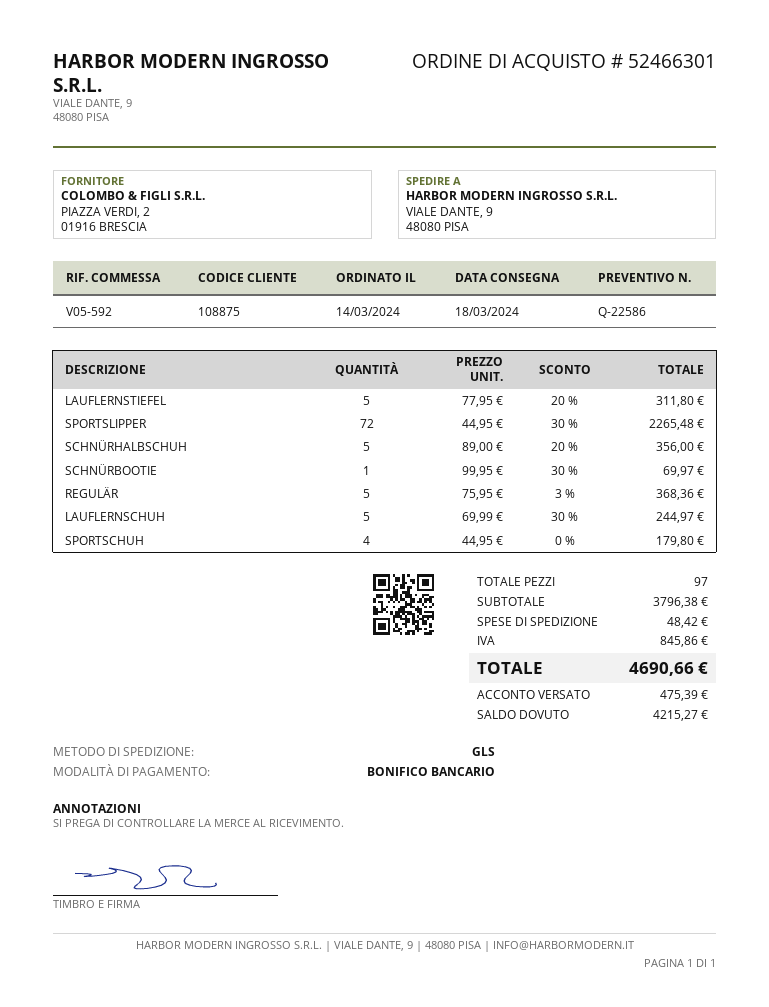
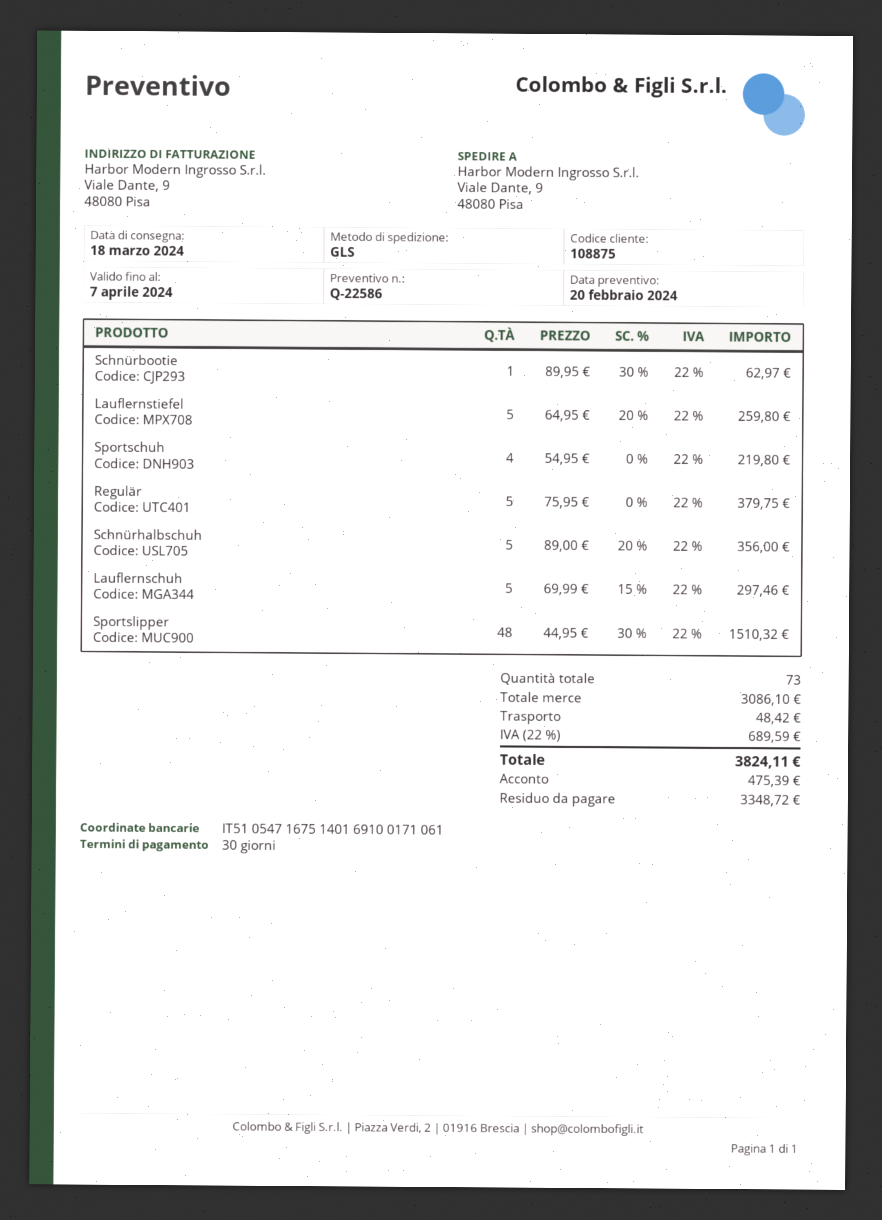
LAUFLERNSTIEFEL: 5 x 77.95 - 20% = 311.80 -> 5 x 64.95 - 20% = 259.80
SPORTSLIPPER: 72 x 44.95 - 30% = 2265.48 -> 48 x 44.95 - 30% = 1510.32
SCHNÜRBOOTIE: 1 x 99.95 - 30% = 69.97 -> 1 x 89.95 - 30% = 62.97
REGULÄR: 5 x 75.95 - 3% = 368.36 -> 5 x 75.95 = 379.75
LAUFLERNSCHUH: 5 x 69.99 - 30% = 244.97 -> 5 x 69.99 - 15% = 297.46
SPORTSCHUH: 4 x 44.95 = 179.80 -> 4 x 54.95 = 219.80
total quantity: 97 -> 73
subtotal: 3796.38 -> 3086.10
tax: 845.86 -> 689.59
total: 4690.66 -> 3824.11
balance: 4215.27 -> 3348.72

